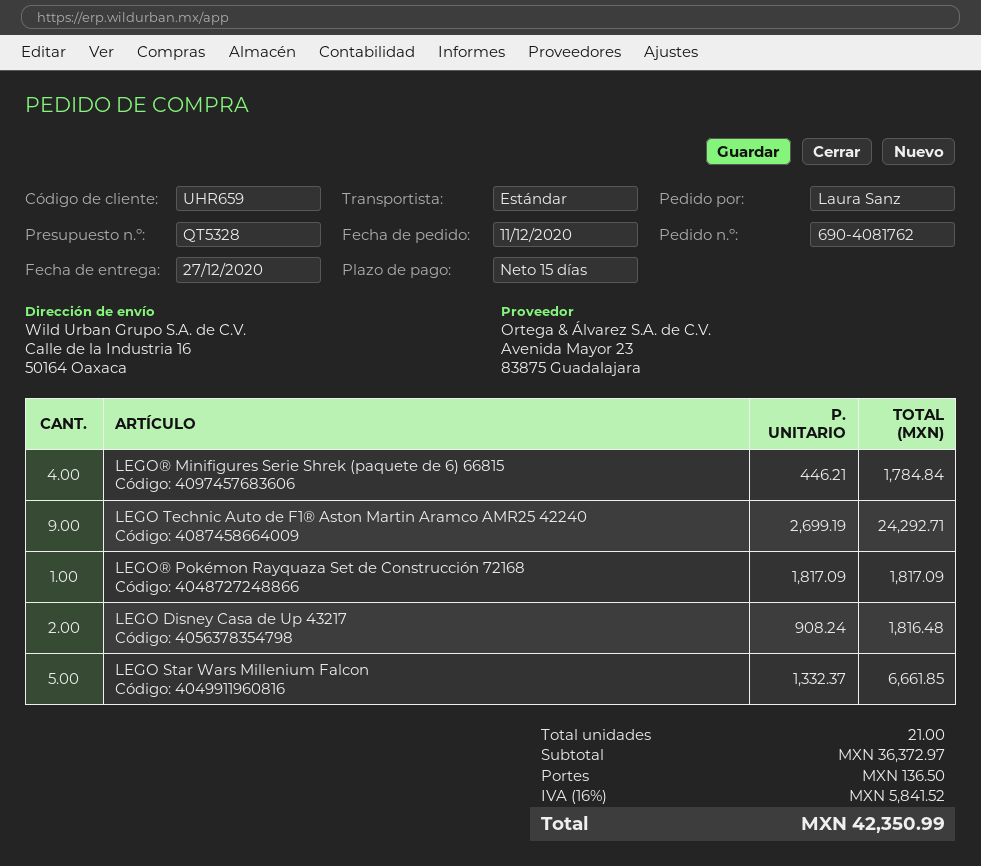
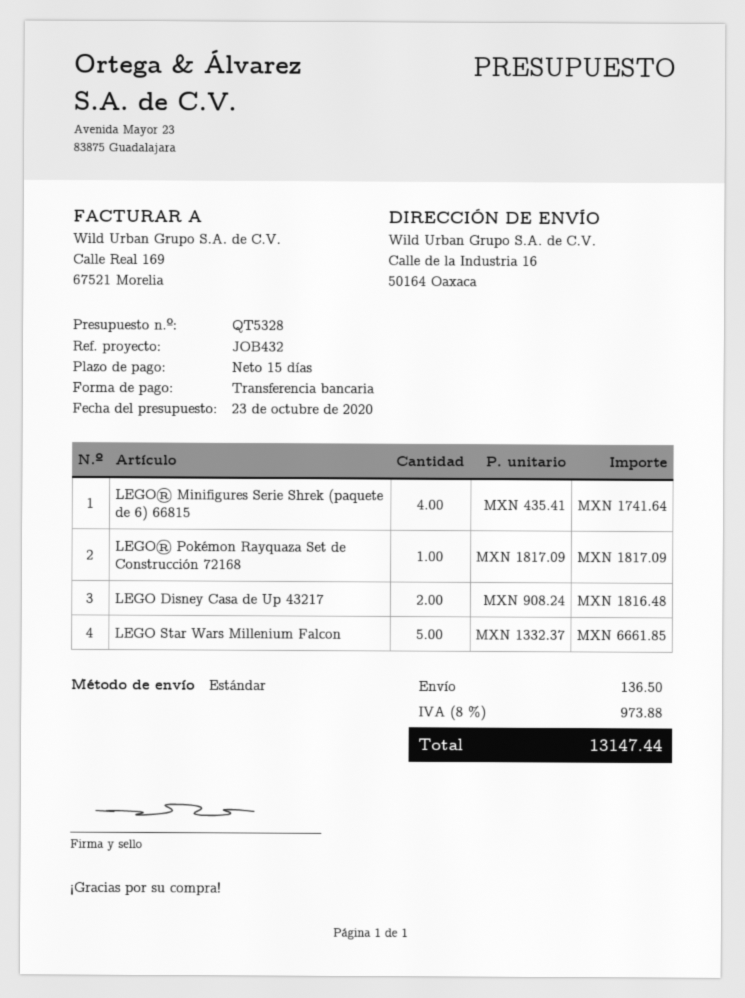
LEGO® Minifigures Serie Shrek (paquete de 6) 66815: 4 x 446.21 = 1784.84 -> 4 x 435.41 = 1741.64
LEGO Technic Auto de F1® Aston Martin Aramco AMR25 42240: 9 x 2699.19 = 24292.71 -> none
tax: 16% = 5841.52 -> 8% = 973.88
total: 42350.99 -> 13147.44

